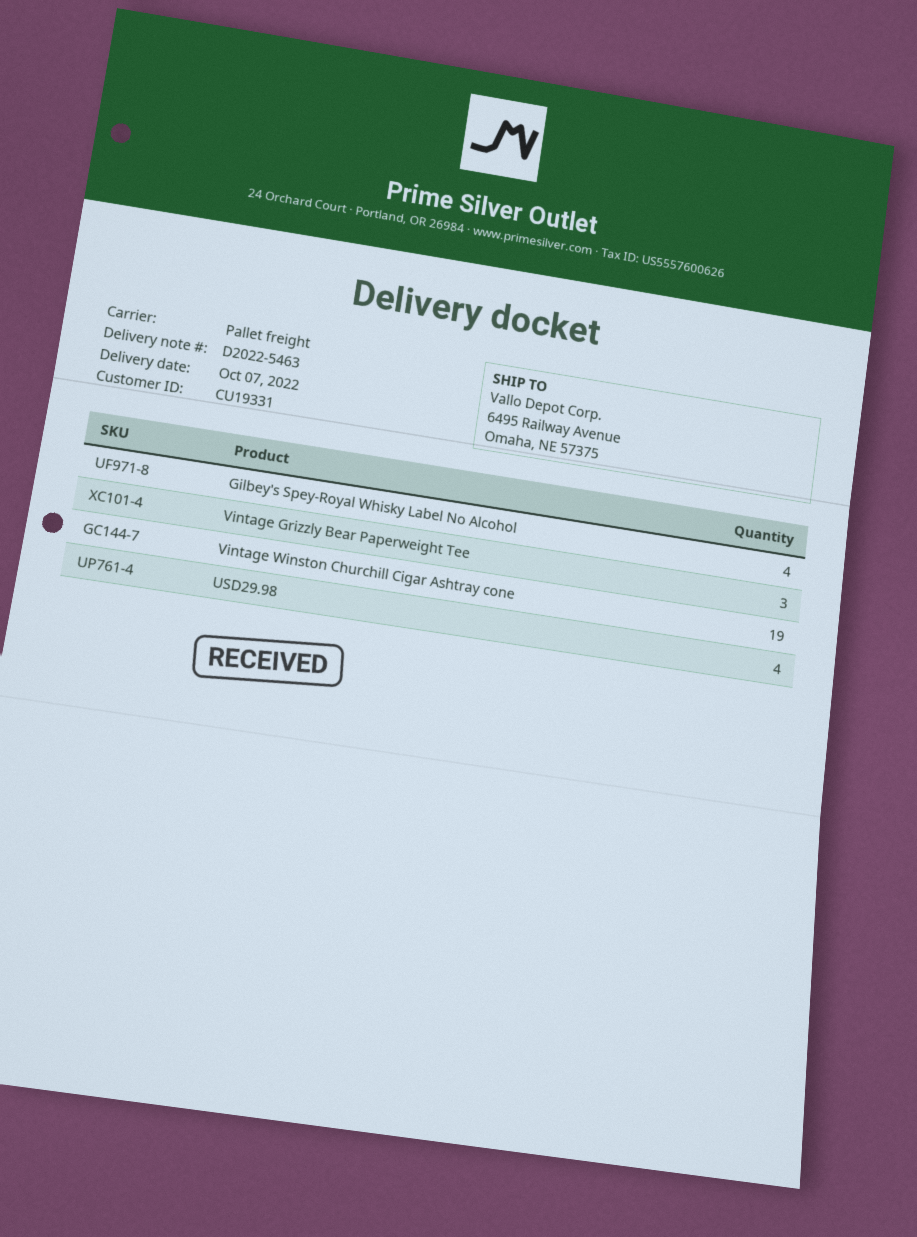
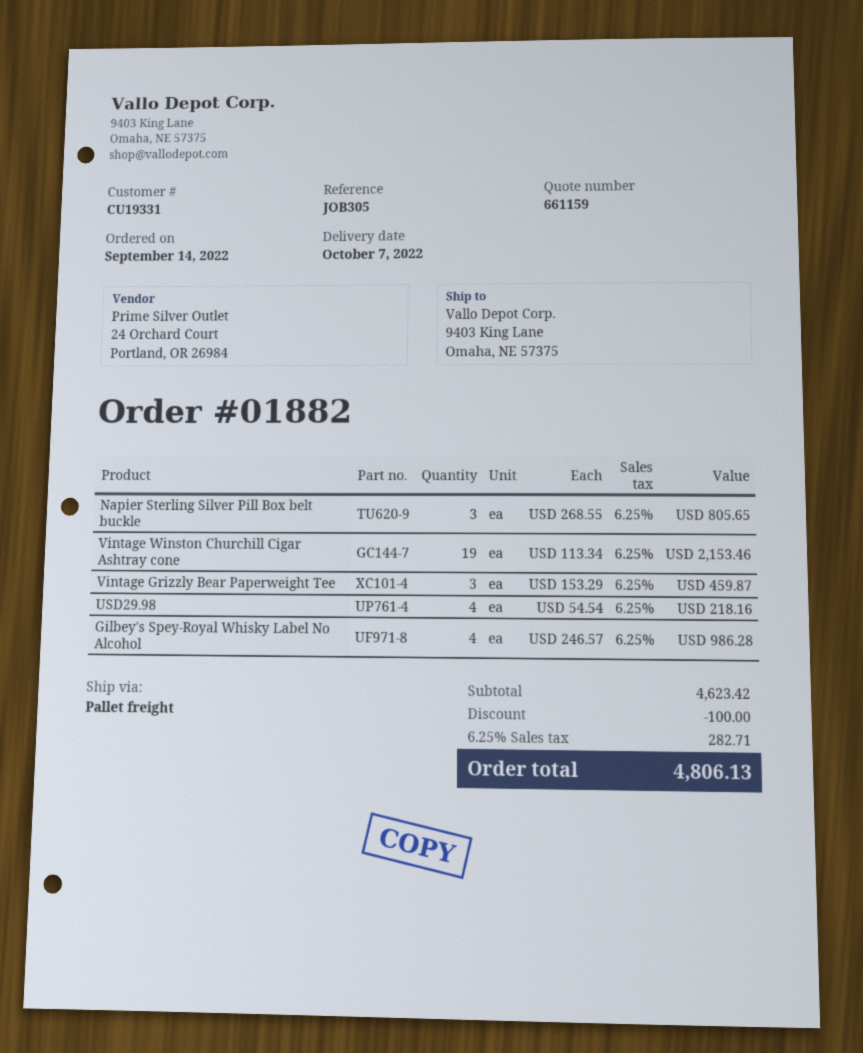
ship to: 6495 Railway Avenue, Omaha, NE 57375 -> 9403 King Lane, Omaha, NE 57375
Napier Sterling Silver Pill Box belt buckle: none -> 3

